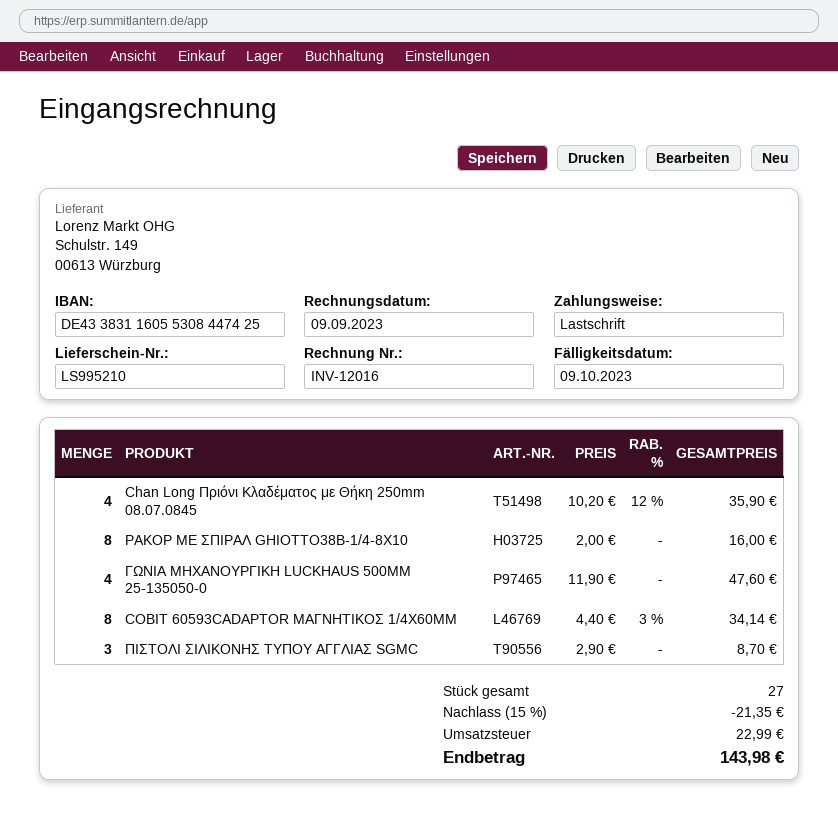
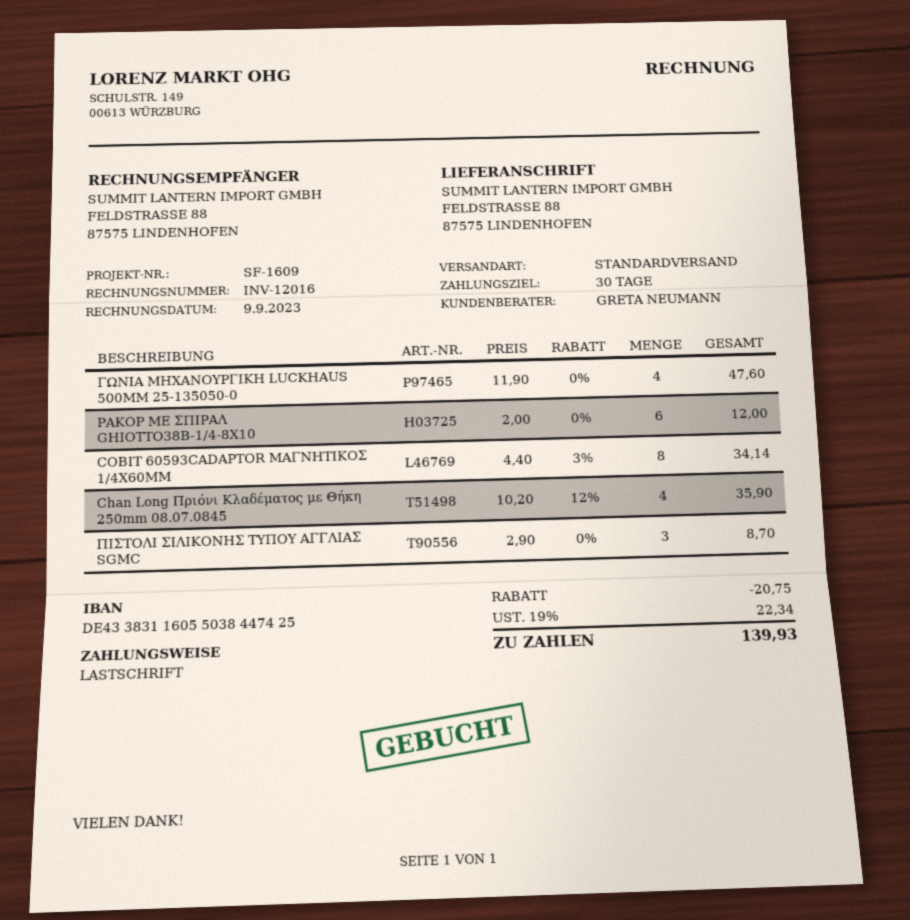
bank account: DE43383116055308447425 -> DE43383116055038447425
ΡΑΚΟΡ ΜΕ ΣΠΙΡΑΛ GHIOTTO38Β-1/4-8Χ10: 8 x 2.00 = 16.00 -> 6 x 2.00 = 12.00
discount: 21.35 -> 20.75
tax: 22.99 -> 22.34
total: 143.98 -> 139.93

